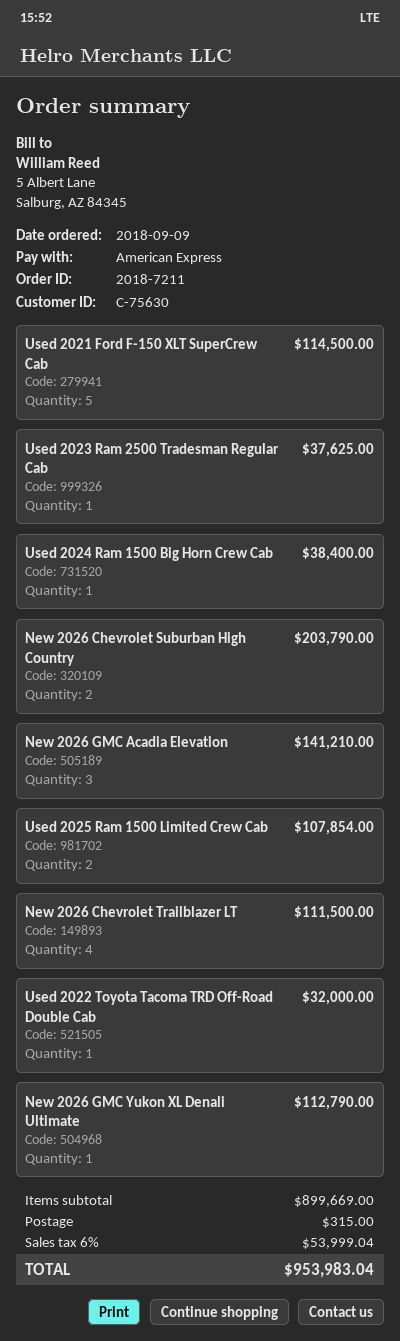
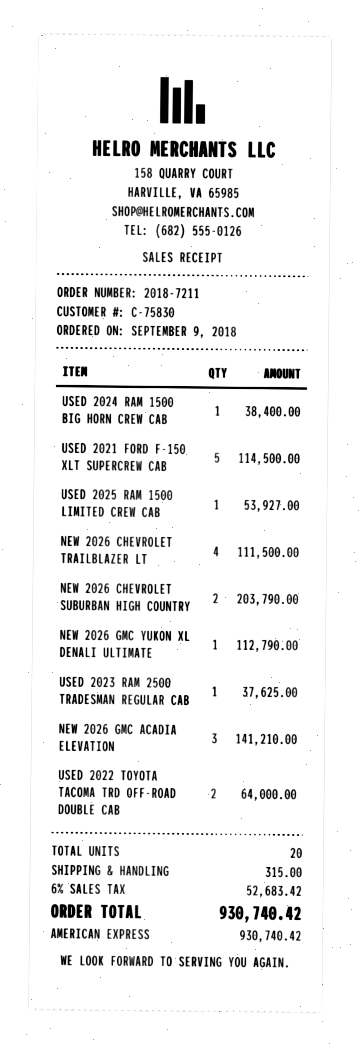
customer number: C-75630 -> C-75830
Used 2025 Ram 1500 Limited Crew Cab: 2 for 107854.00 -> 1 for 53927.00
Used 2022 Toyota Tacoma TRD Off-Road Double Cab: 1 for 32000.00 -> 2 for 64000.00
tax: 6% = 53999.04 -> 6% = 52683.42
total: 953983.04 -> 930740.42

